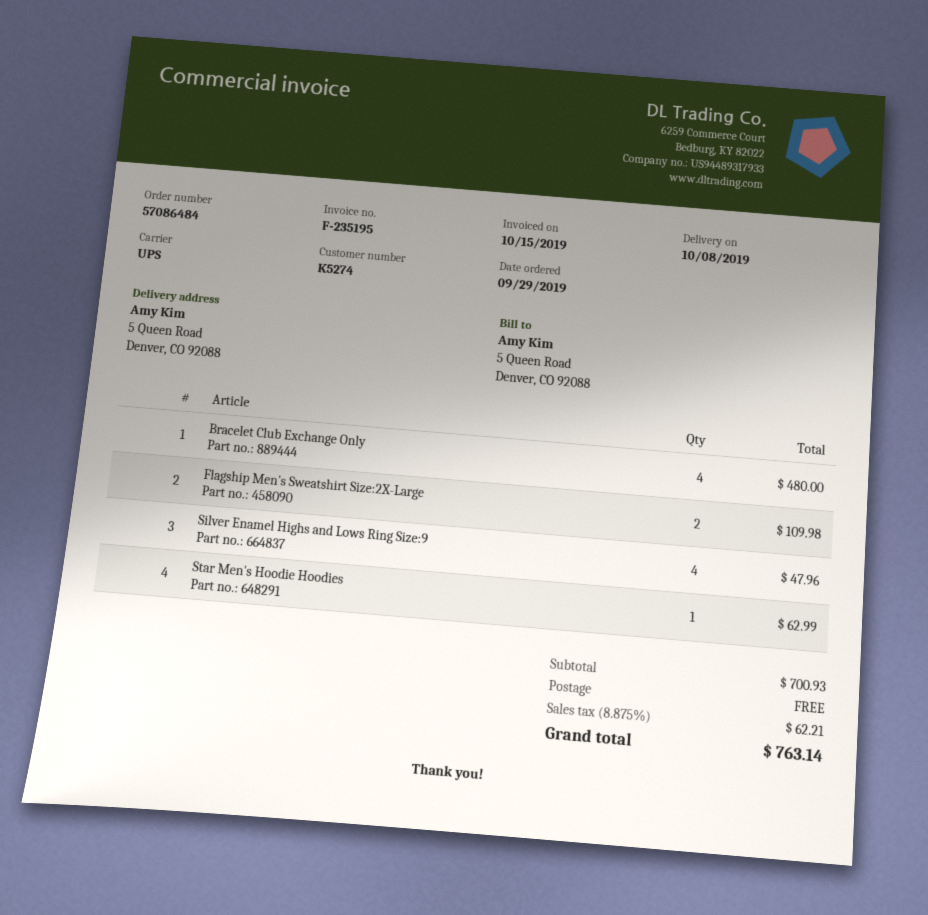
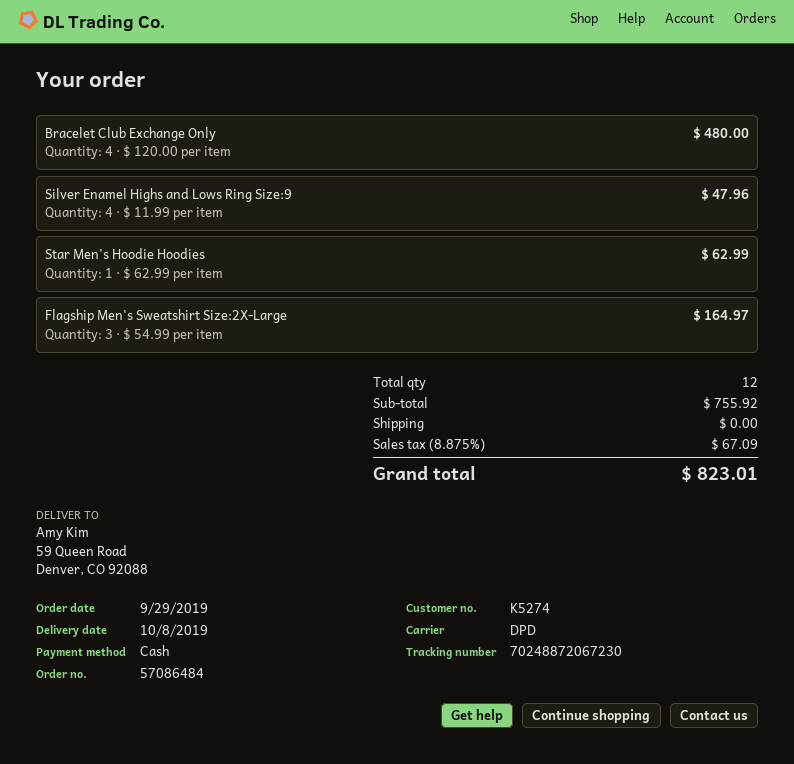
shipping method: UPS -> DPD
ship to: 5 Queen Road, Denver, CO 92088 -> 59 Queen Road, Denver, CO 92088
Flagship Men's Sweatshirt Size:2X-Large: 2 for 109.98 -> 3 for 164.97
subtotal: 700.93 -> 755.92
tax: 8.875% = 62.21 -> 8.875% = 67.09
total: 763.14 -> 823.01

